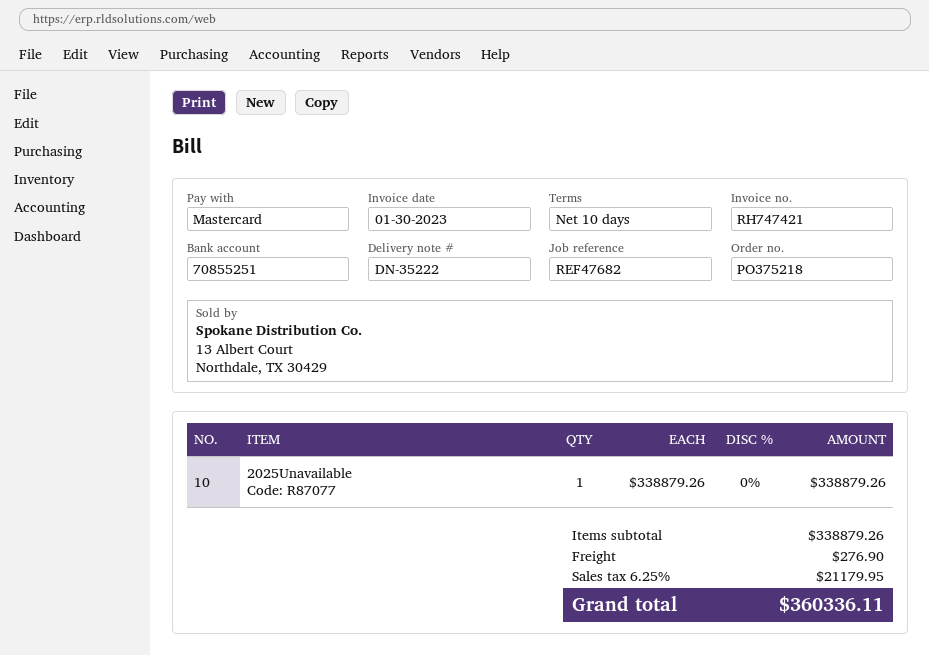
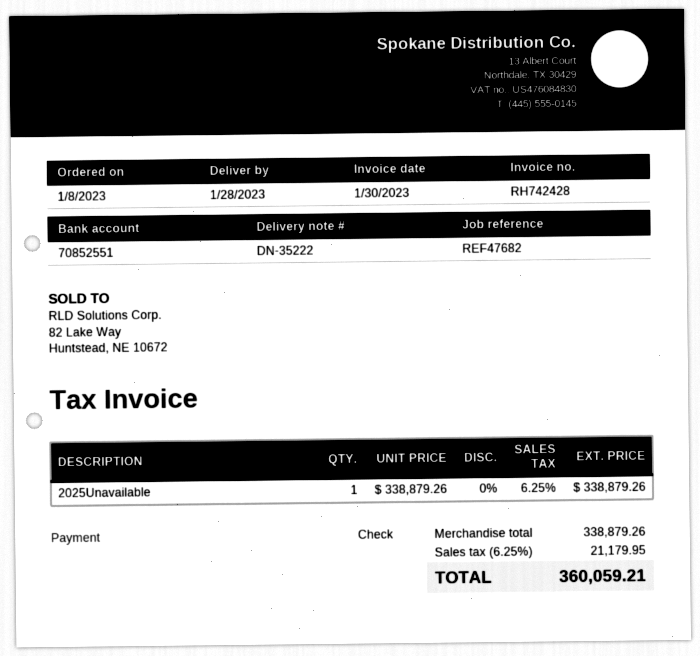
invoice number: RH747421 -> RH742428
payment method: Mastercard -> cheque
bank account: 70855251 -> 70852551
shipping: 276.90 -> none
total: 360336.11 -> 360059.21

